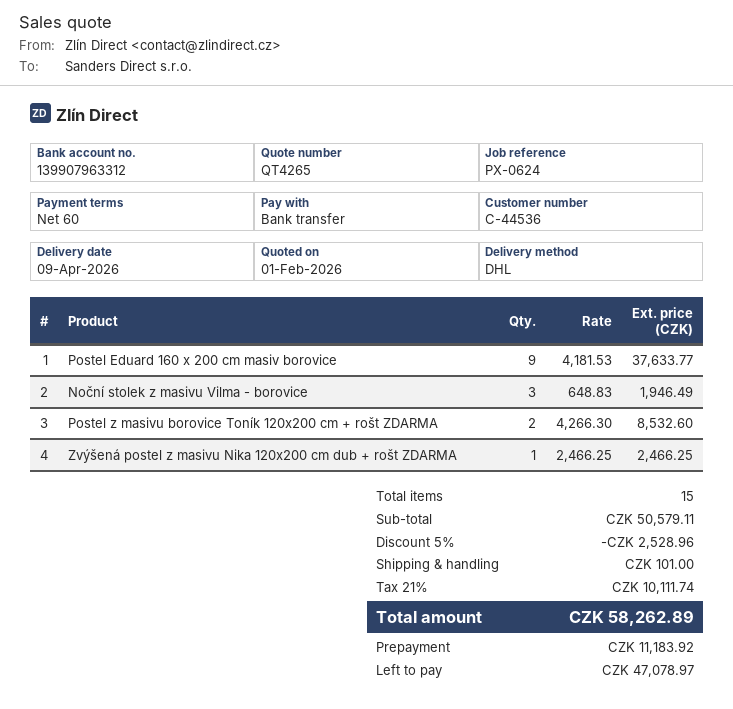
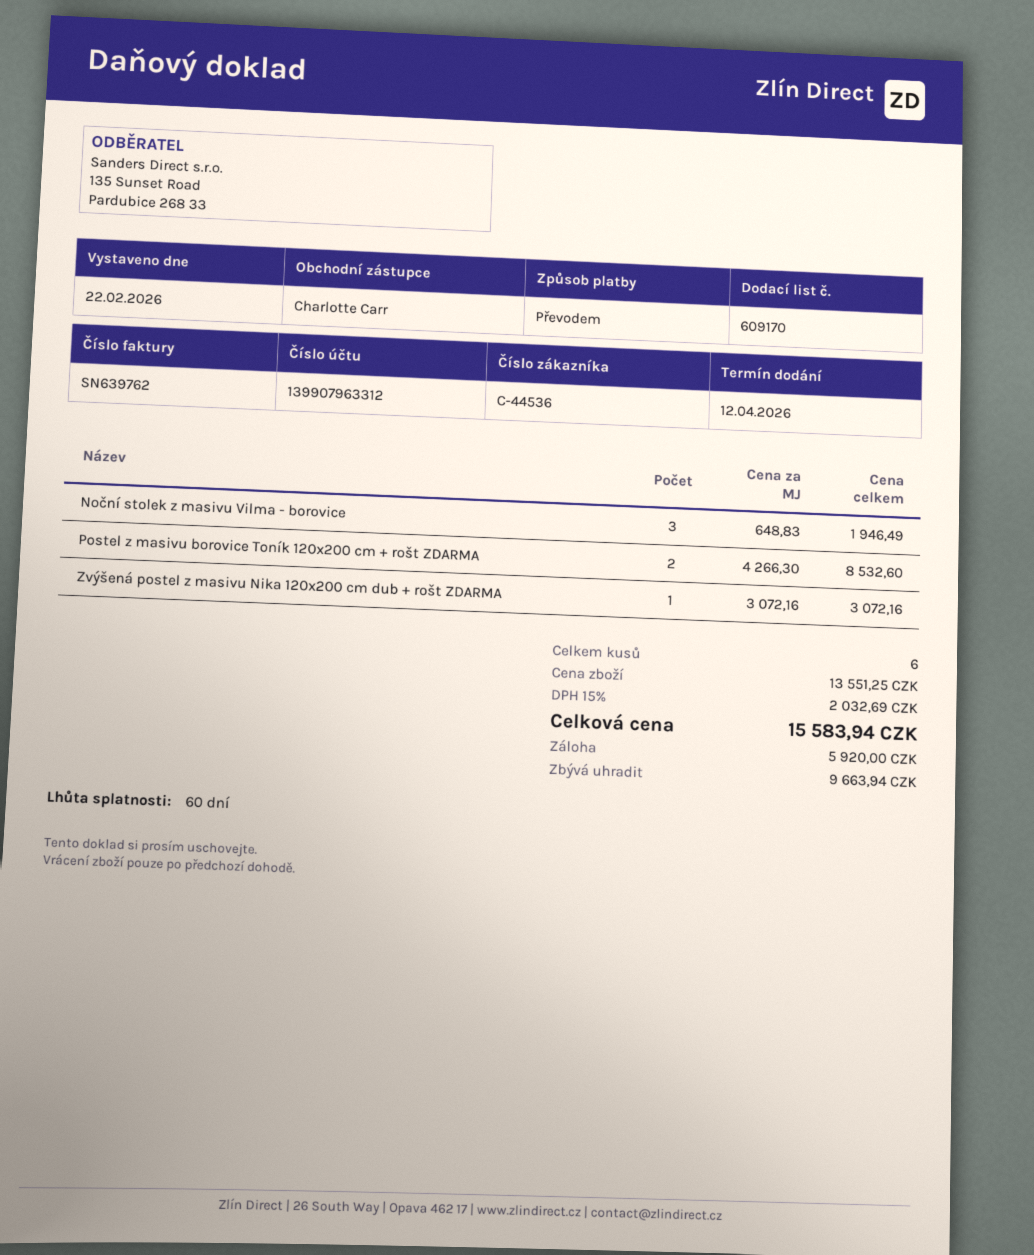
delivery date: 2026-04-09 -> 2026-04-12
Postel Eduard 160 x 200 cm masiv borovice: 9 x 4181.53 = 37633.77 -> none
Zvýšená postel z masivu Nika 120x200 cm dub + rošt ZDARMA: 1 x 2466.25 = 2466.25 -> 1 x 3072.16 = 3072.16
total quantity: 15 -> 6
subtotal: 50579.11 -> 13551.25
discount: 5% = 2528.96 -> none
shipping: 101.00 -> none
tax: 21% = 10111.74 -> 15% = 2032.69
total: 58262.89 -> 15583.94
deposit: 11183.92 -> 5920.00
balance: 47078.97 -> 9663.94

